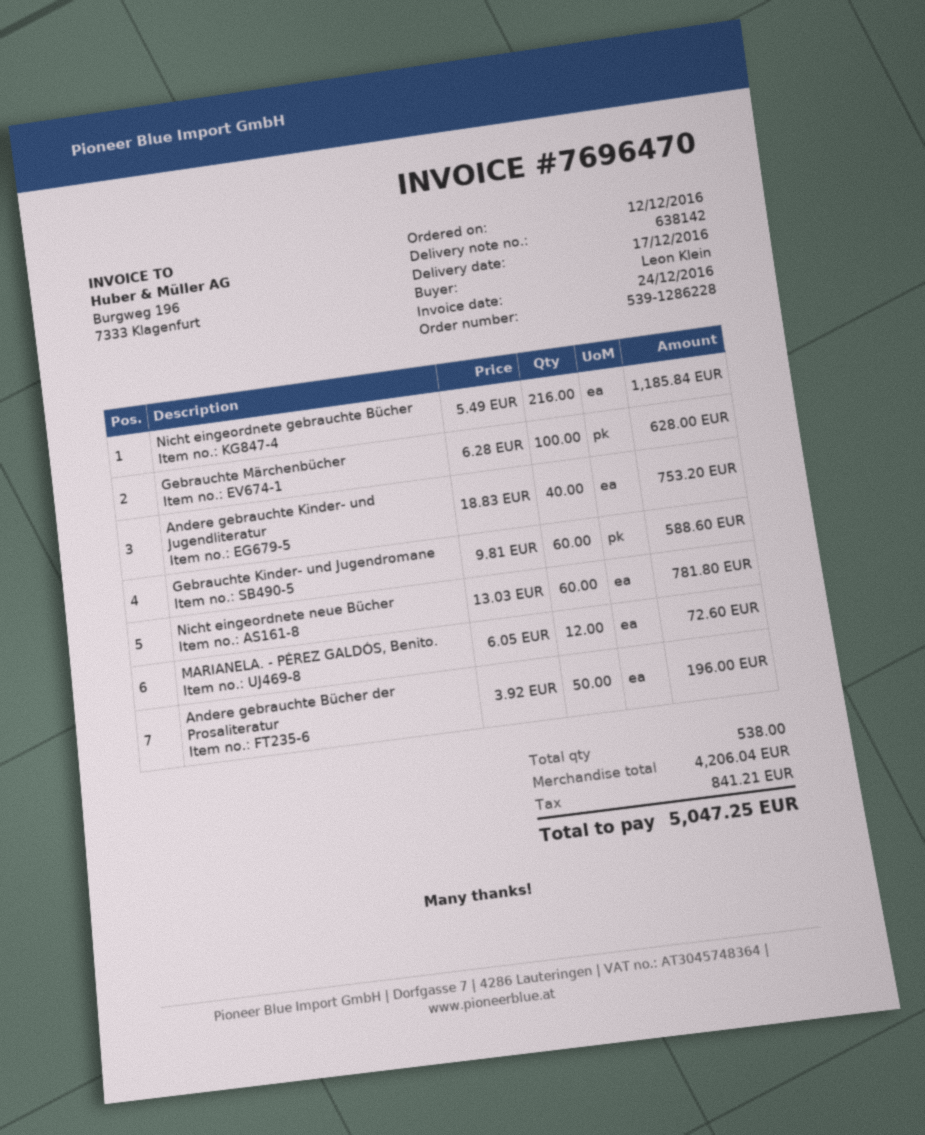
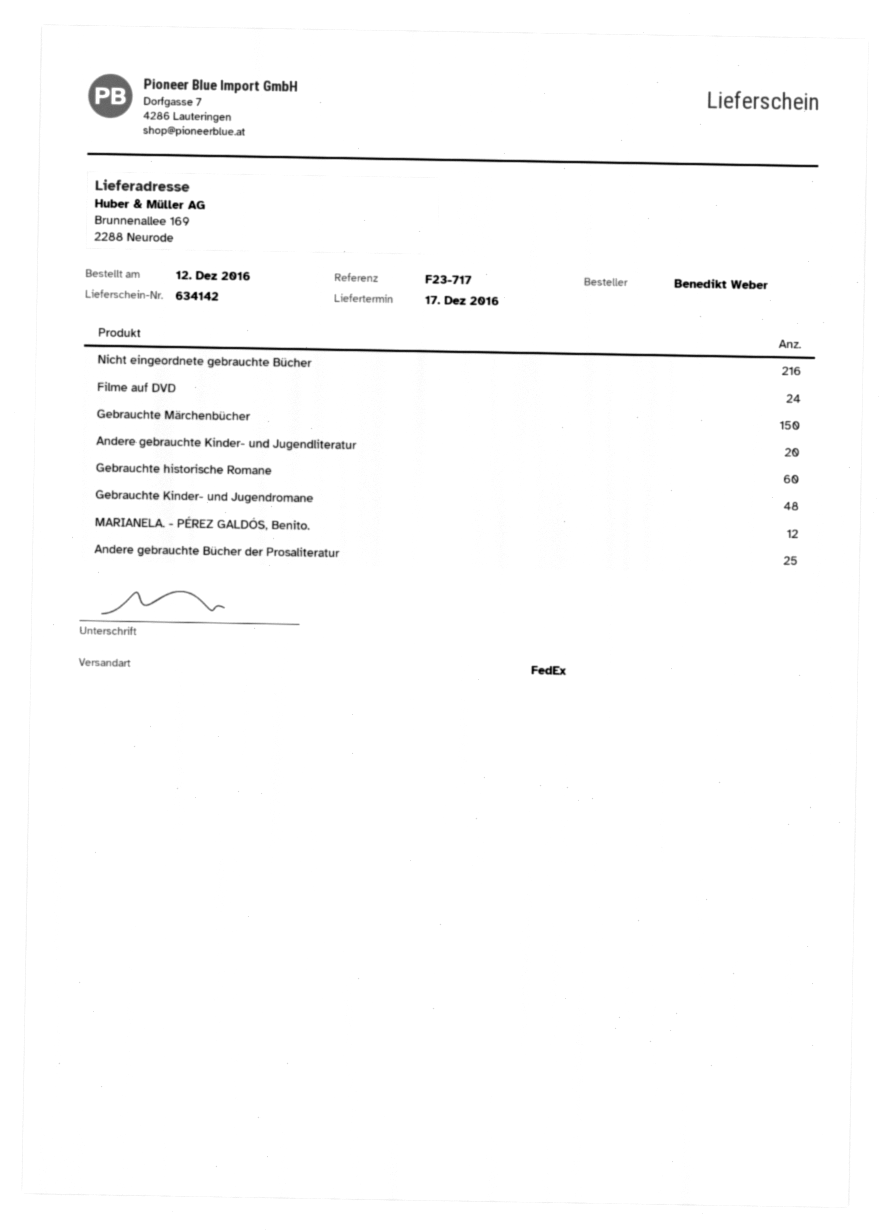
delivery note number: 638142 -> 634142
ordered by: Leon Klein -> Benedikt Weber
Gebrauchte Märchenbücher: 100 -> 150
Andere gebrauchte Kinder- und Jugendliteratur: 40 -> 20
Gebrauchte Kinder- und Jugendromane: 60 -> 48
Nicht eingeordnete neue Bücher: 60 -> none
Andere gebrauchte Bücher der Prosaliteratur: 50 -> 25
Filme auf DVD: none -> 24
Gebrauchte historische Romane: none -> 60

